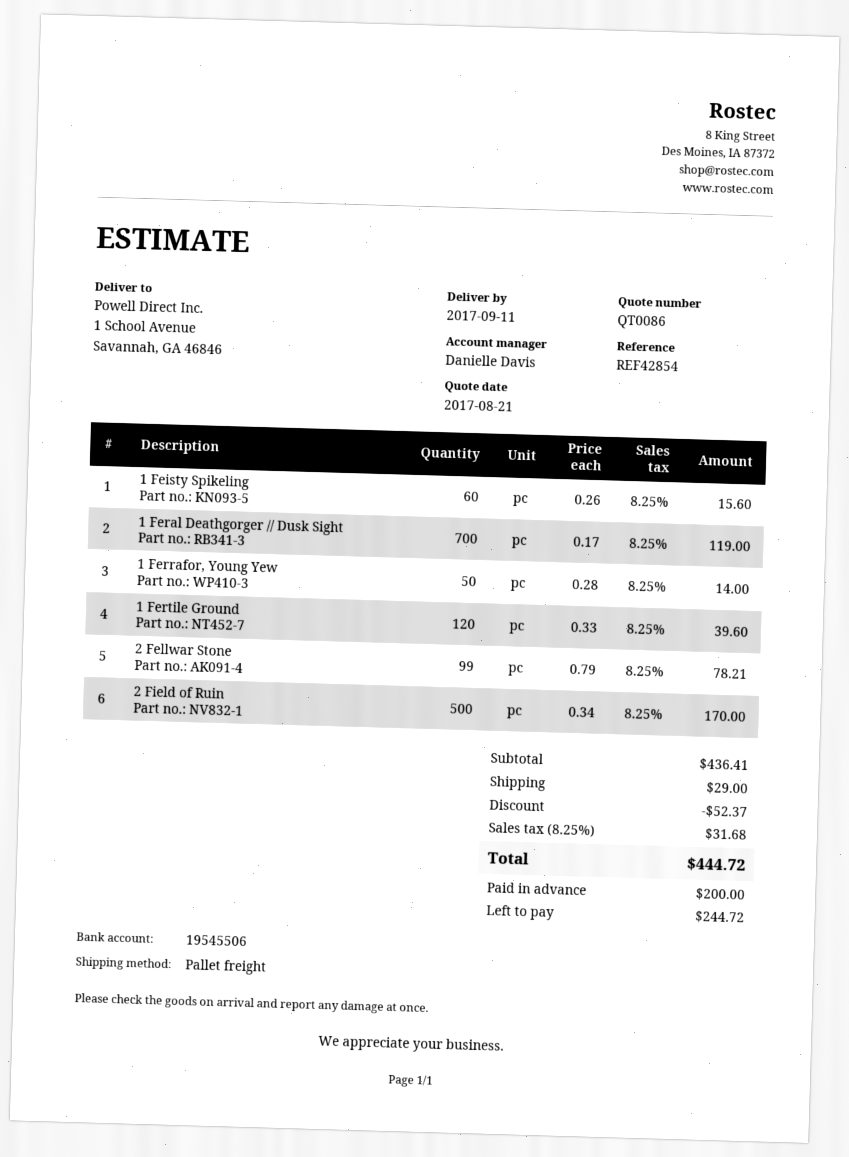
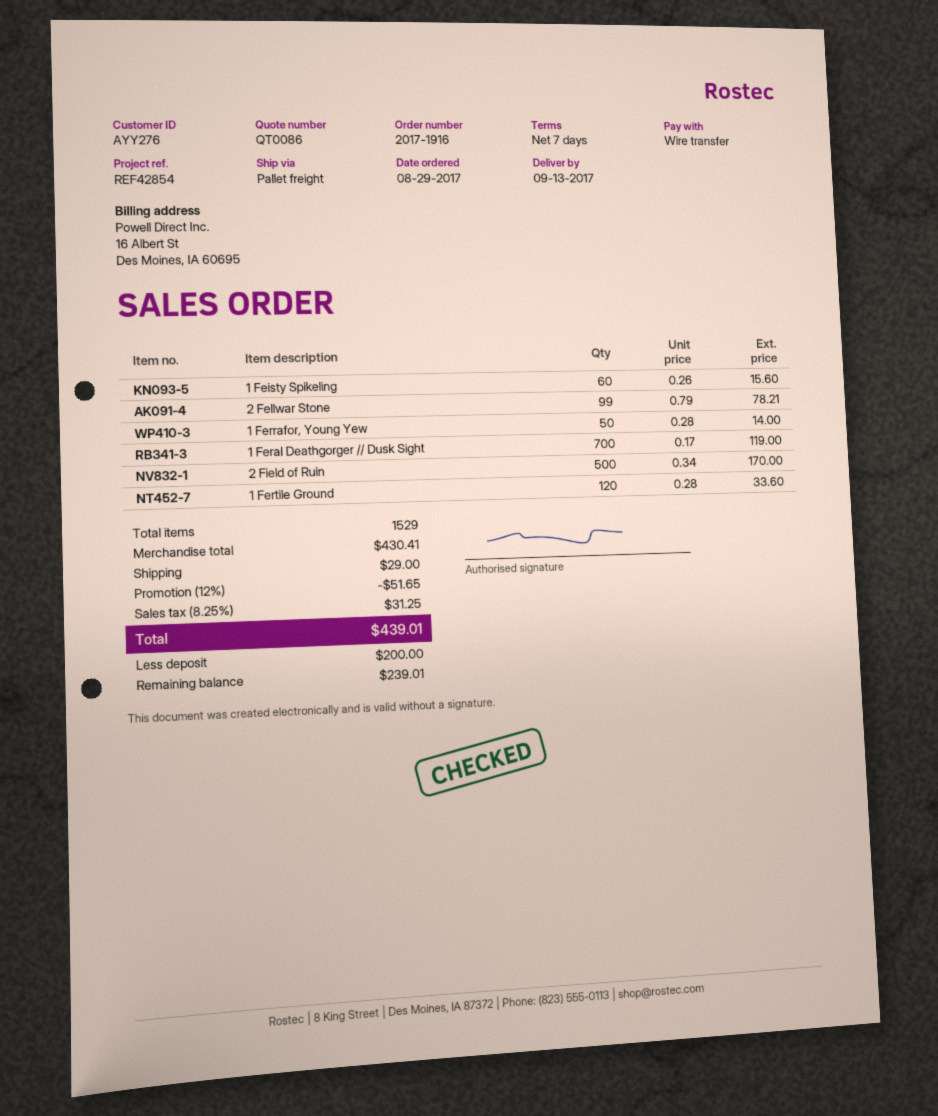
delivery date: 2017-09-11 -> 2017-09-13
1 Fertile Ground: 120 x 0.33 = 39.60 -> 120 x 0.28 = 33.60
subtotal: 436.41 -> 430.41
discount: 52.37 -> 51.65
tax: 8.25% = 31.68 -> 8.25% = 31.25
total: 444.72 -> 439.01
balance: 244.72 -> 239.01

